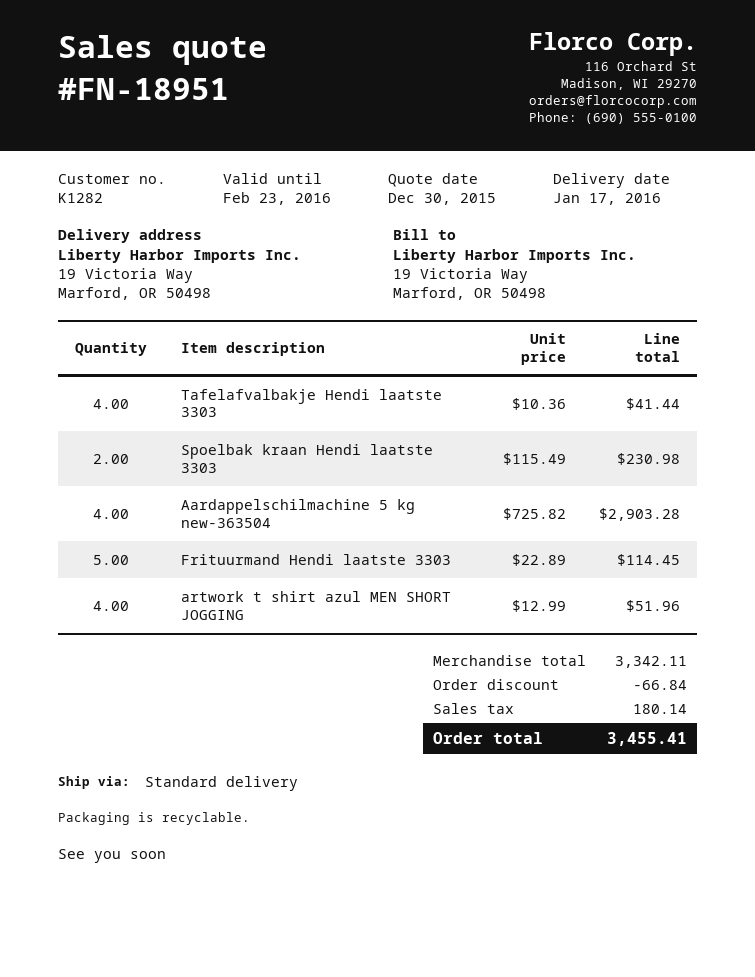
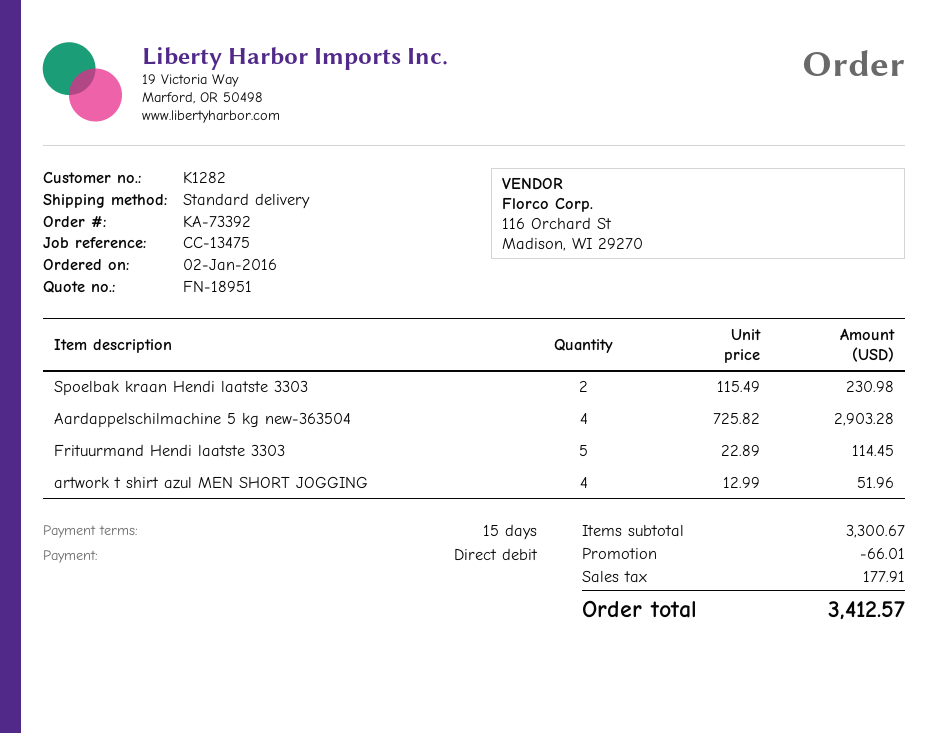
Tafelafvalbakje Hendi laatste 3303: 4 x 10.36 = 41.44 -> none
subtotal: 3342.11 -> 3300.67
discount: 66.84 -> 66.01
tax: 180.14 -> 177.91
total: 3455.41 -> 3412.57

